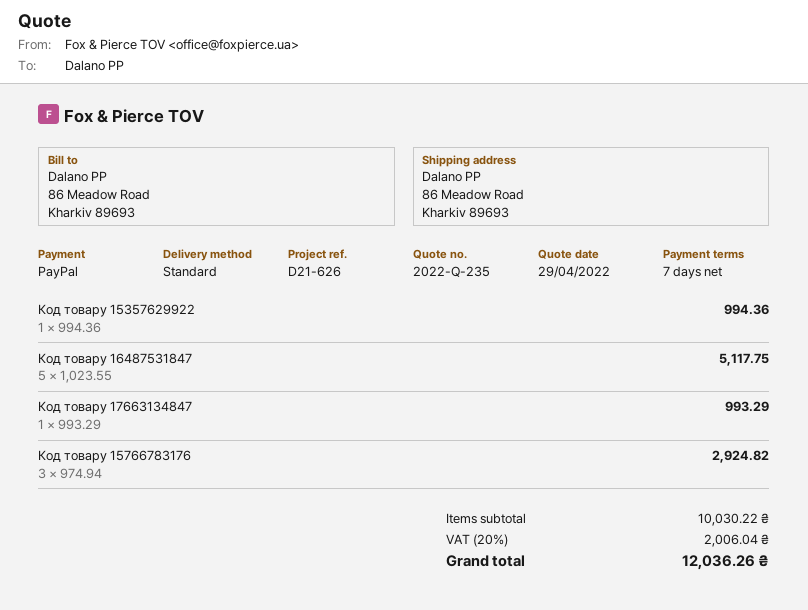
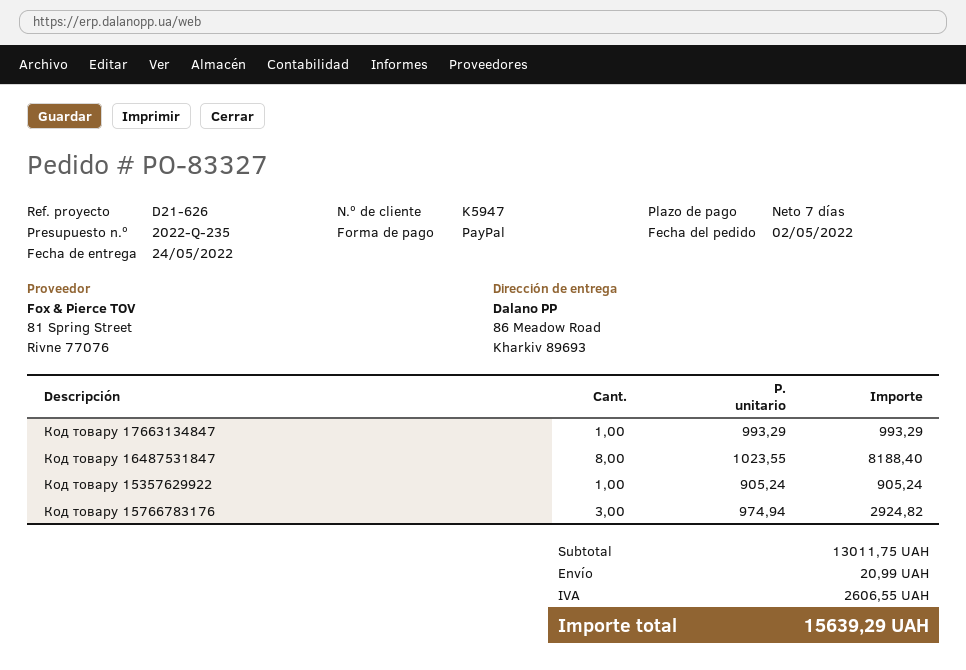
Код товару 15357629922: 1 x 994.36 = 994.36 -> 1 x 905.24 = 905.24
Код товару 16487531847: 5 x 1023.55 = 5117.75 -> 8 x 1023.55 = 8188.40
subtotal: 10030.22 -> 13011.75
shipping: none -> 20.99
tax: 2006.04 -> 2606.55
total: 12036.26 -> 15639.29

